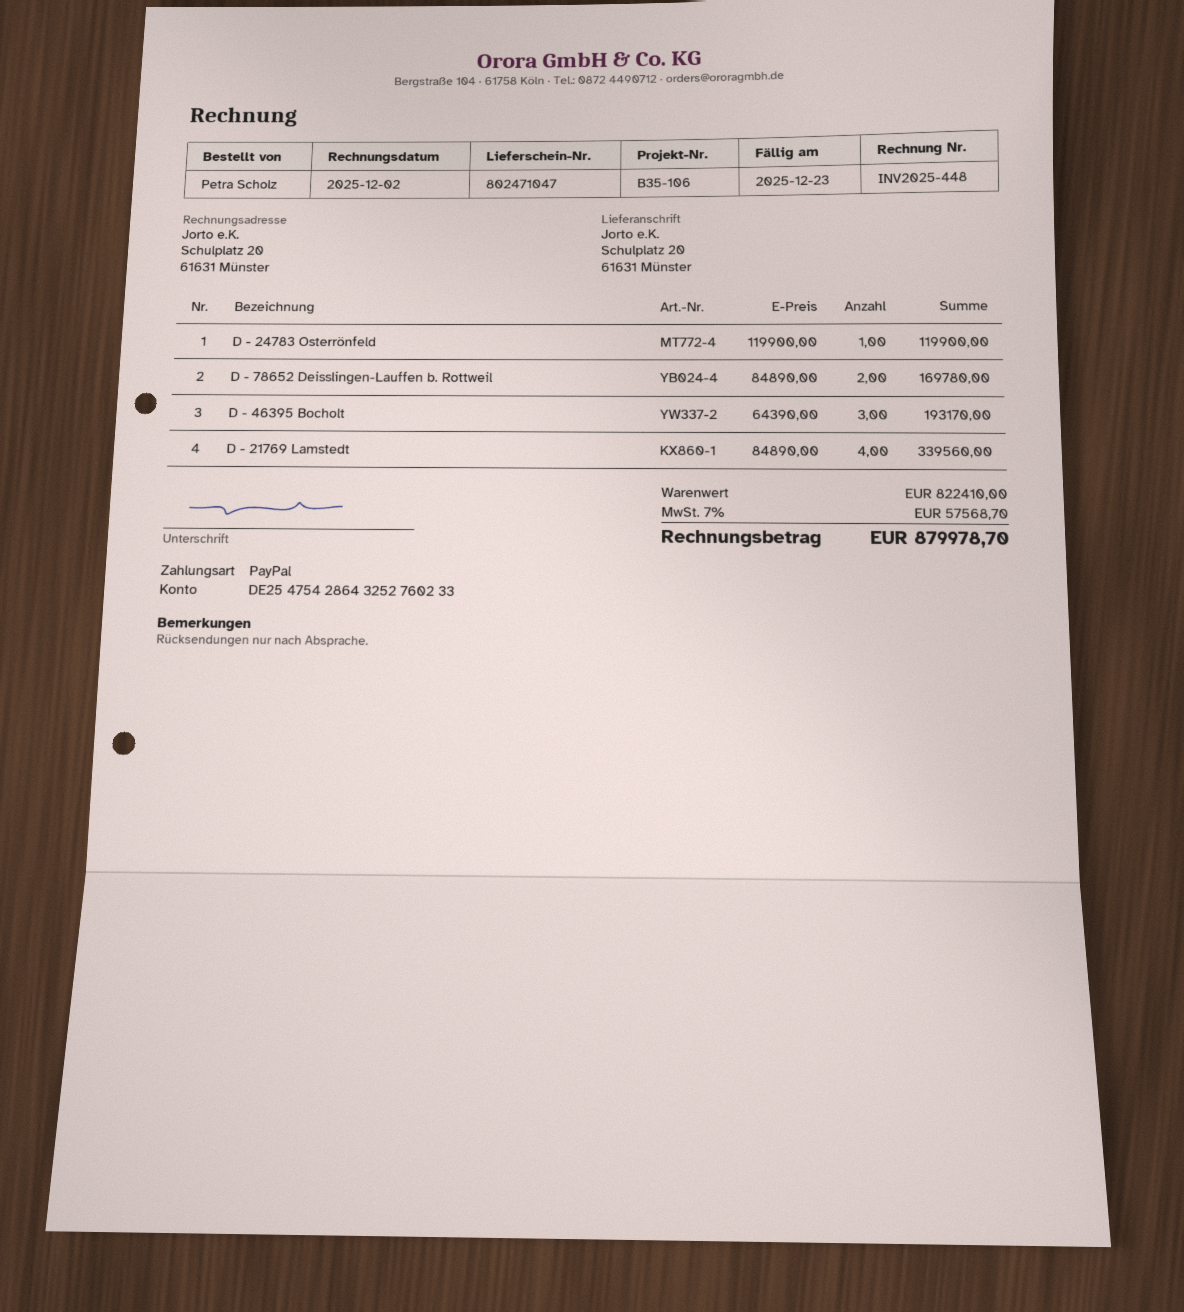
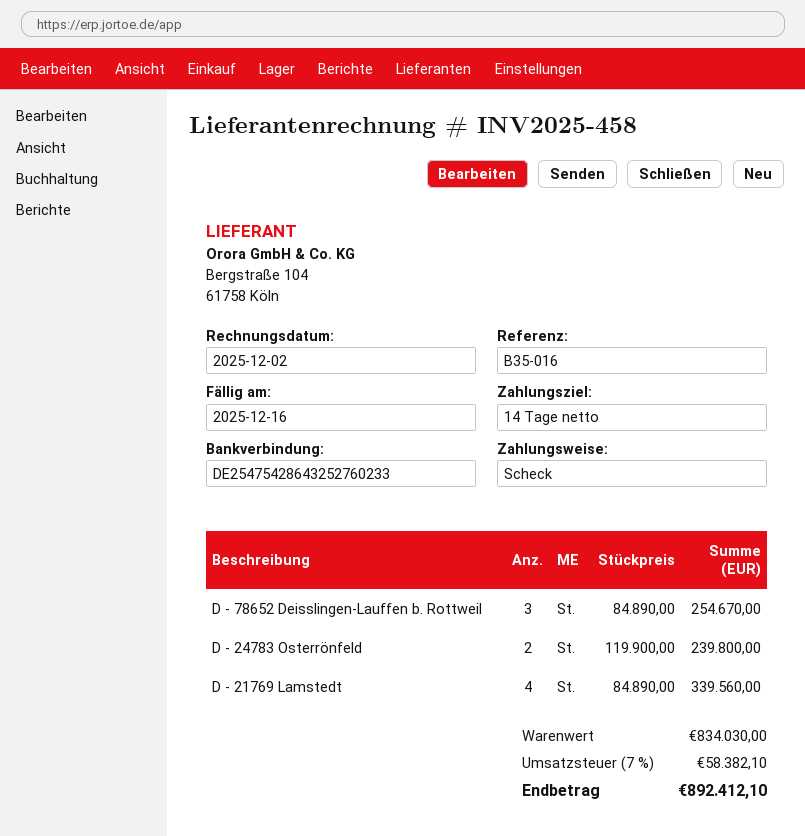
invoice number: INV2025-448 -> INV2025-458
due date: 2025-12-23 -> 2025-12-16
reference: B35-106 -> B35-016
payment method: PayPal -> cheque
D - 24783 Osterrönfeld: 1 x 119900.00 = 119900.00 -> 2 x 119900.00 = 239800.00
D - 78652 Deisslingen-Lauffen b. Rottweil: 2 x 84890.00 = 169780.00 -> 3 x 84890.00 = 254670.00
D - 46395 Bocholt: 3 x 64390.00 = 193170.00 -> none
subtotal: 822410.00 -> 834030.00
tax: 7% = 57568.70 -> 7% = 58382.10
total: 879978.70 -> 892412.10

